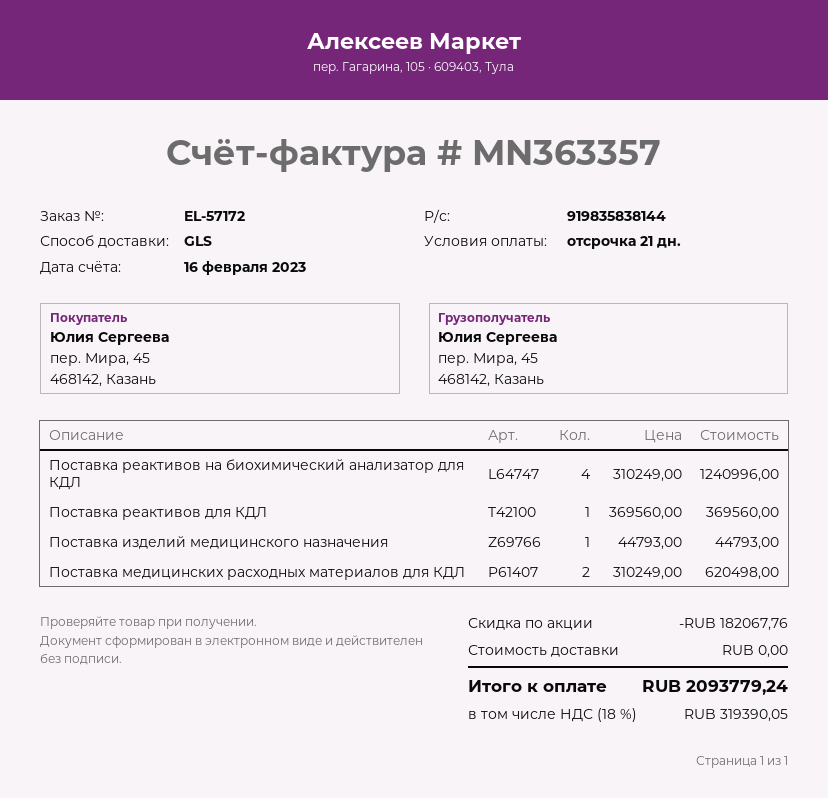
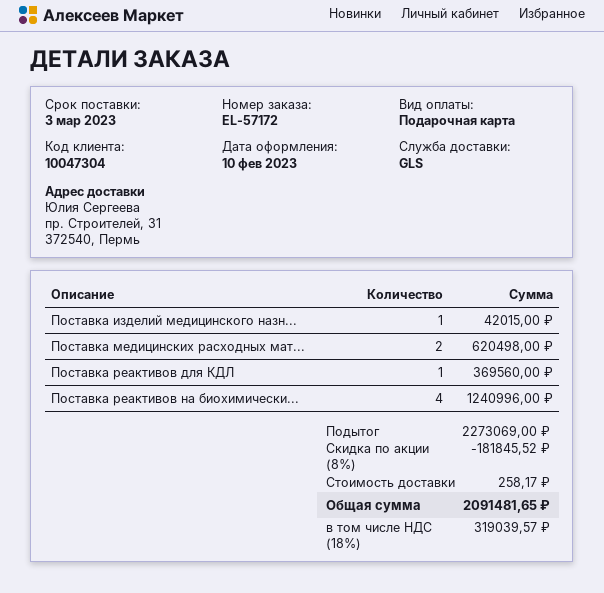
ship to: пер. Мира, 45, 468142, Казань -> пр. Строителей, 31, 372540, Пермь
Поставка изделий медицинского назначения: 1 for 44793.00 -> 1 for 42015.00
discount: 182067.76 -> 181845.52
shipping: 0.00 -> 258.17
tax: 18% = 319390.05 -> 18% = 319039.57
total: 2093779.24 -> 2091481.65

